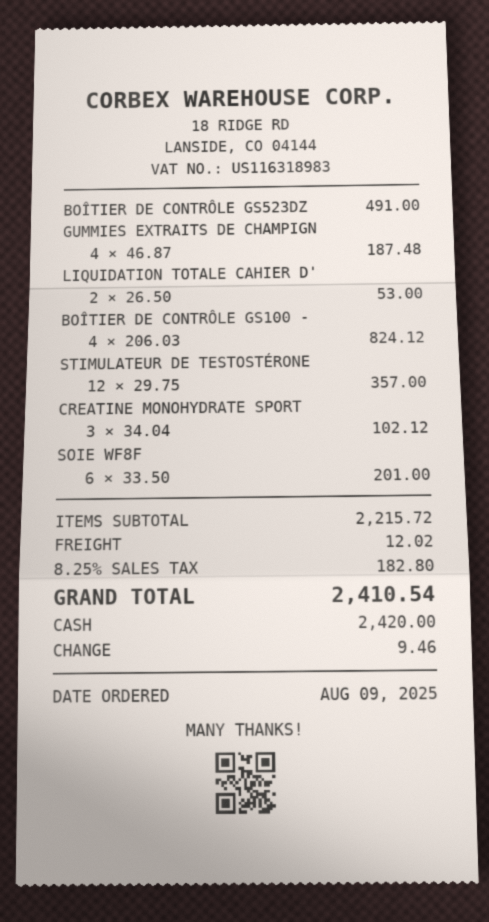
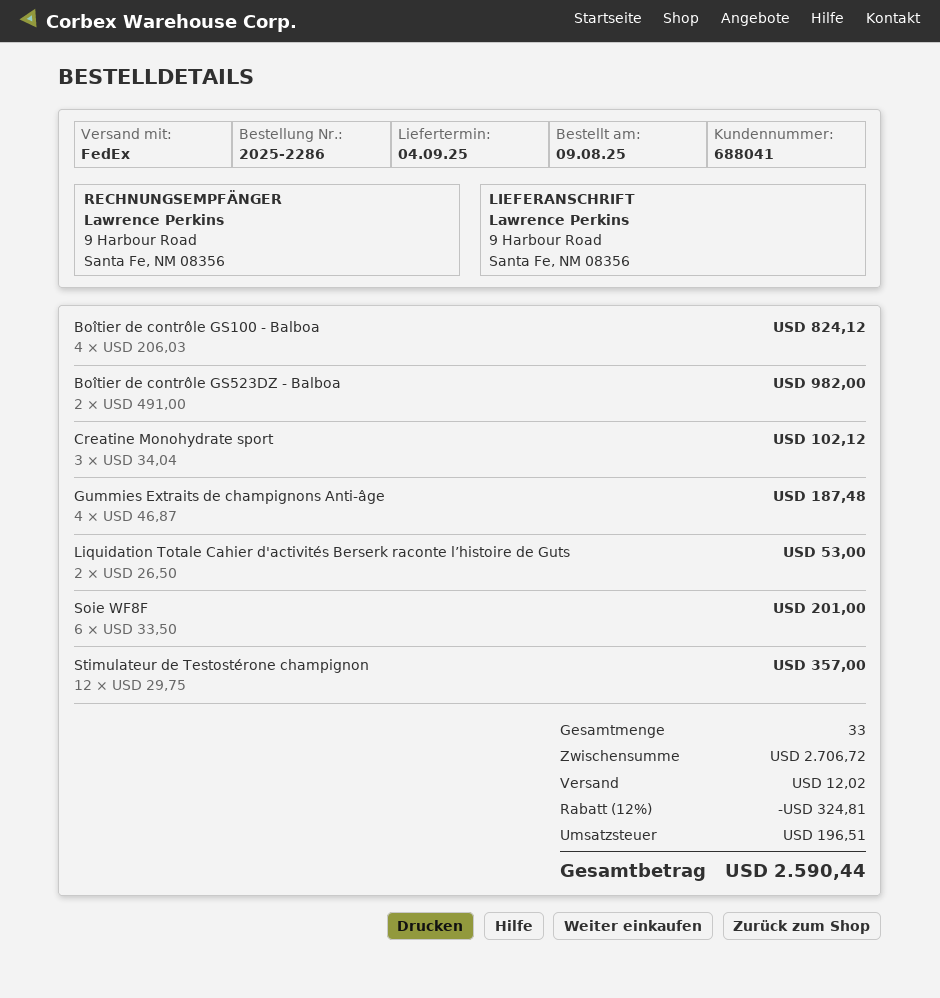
BOÎTIER DE CONTRÔLE GS523DZ: 1 x 491.00 = 491.00 -> 2 x 491.00 = 982.00
subtotal: 2215.72 -> 2706.72
discount: none -> 12% = 324.81
tax: 182.80 -> 196.51
total: 2410.54 -> 2590.44

